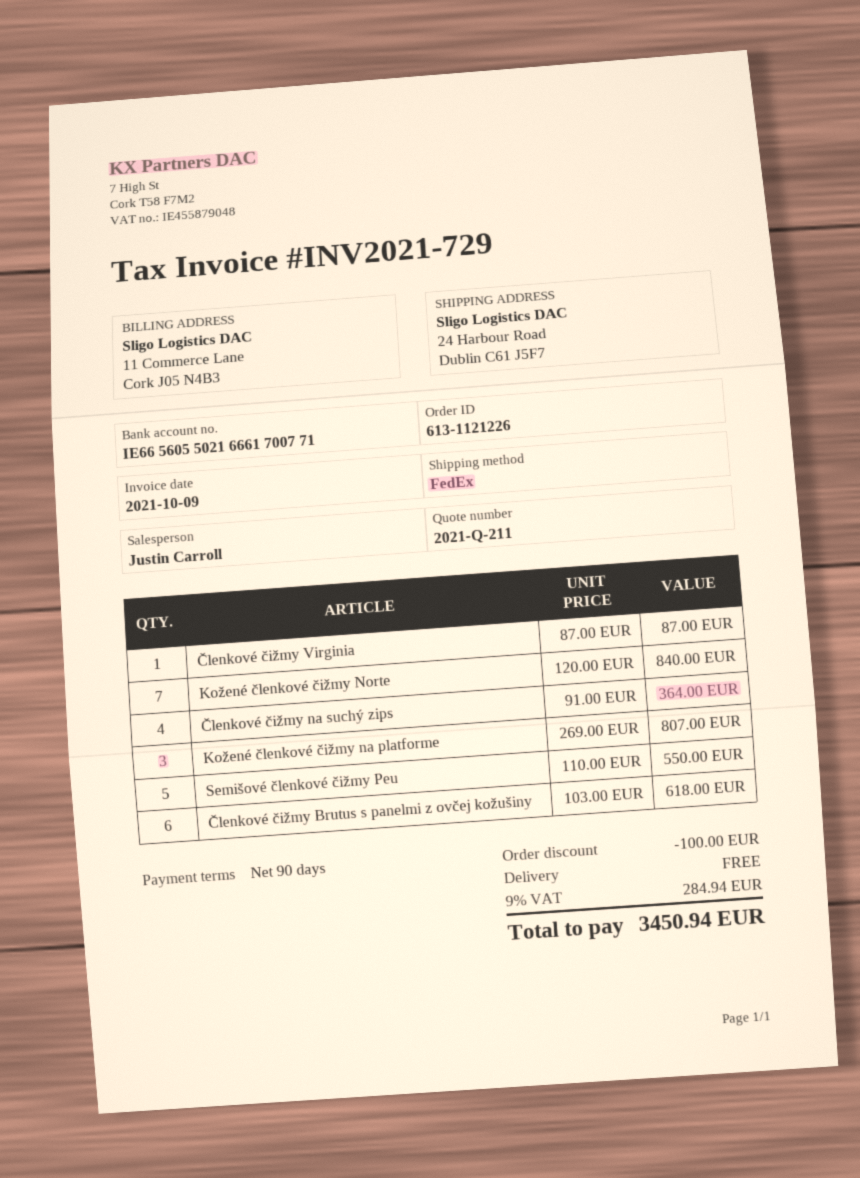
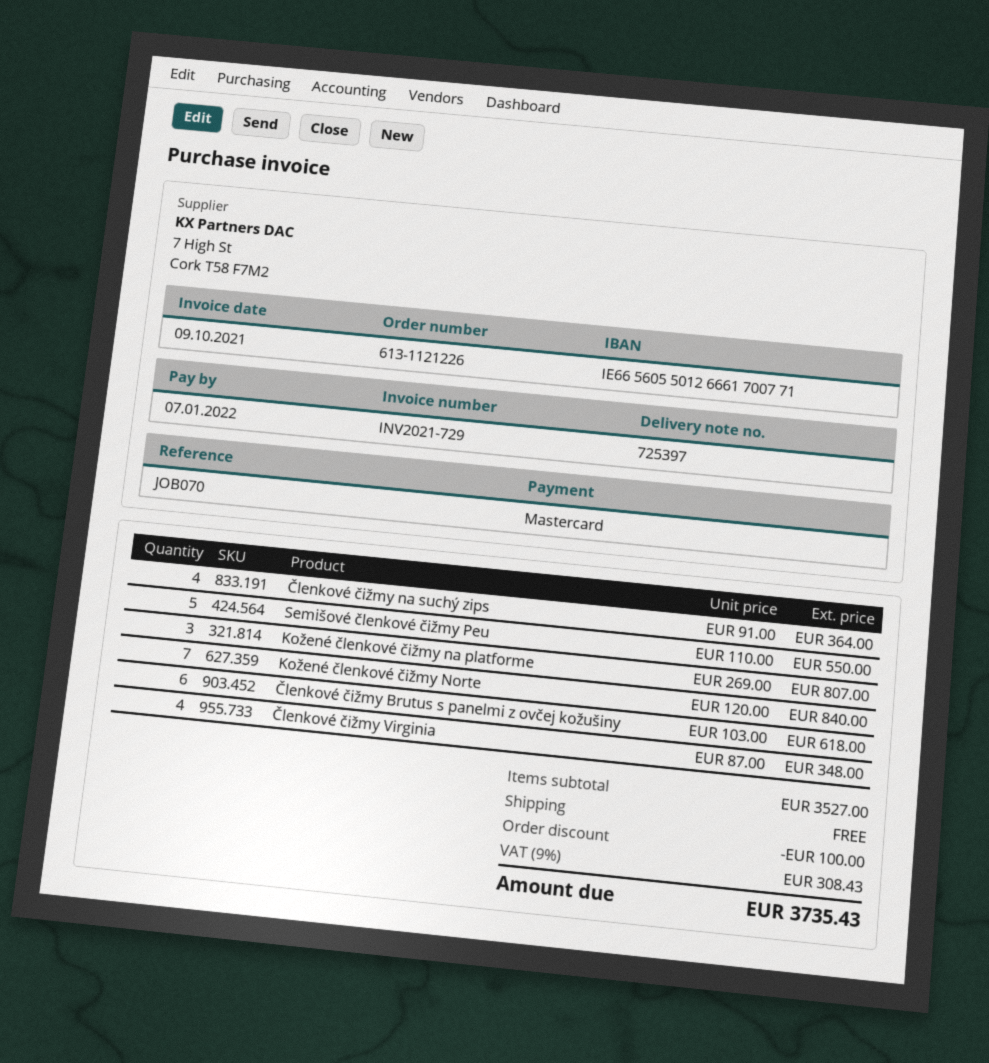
bank account: IE66560550216661700771 -> IE66560550126661700771
Členkové čižmy Virginia: 1 x 87.00 = 87.00 -> 4 x 87.00 = 348.00
tax: 9% = 284.94 -> 9% = 308.43
total: 3450.94 -> 3735.43

